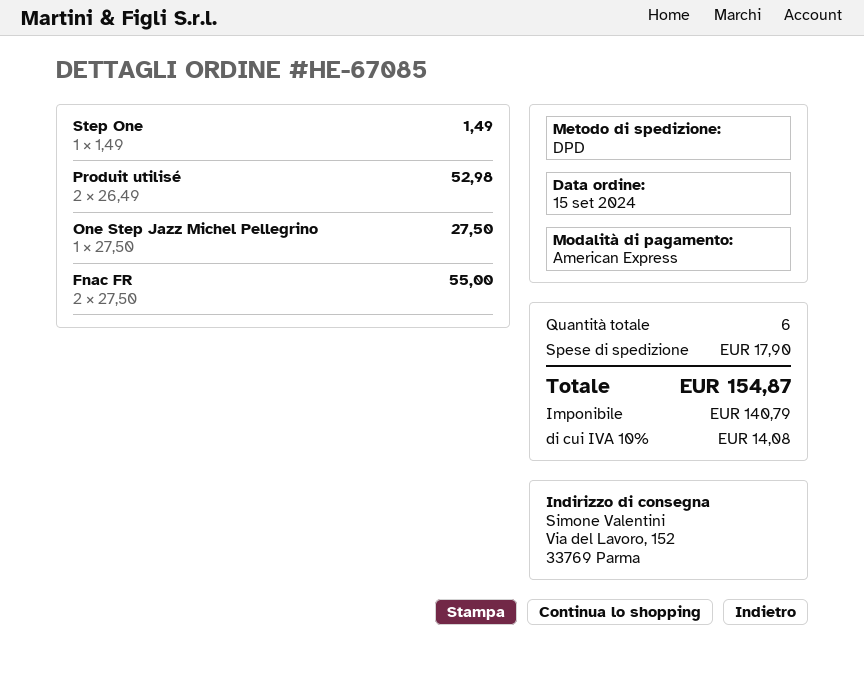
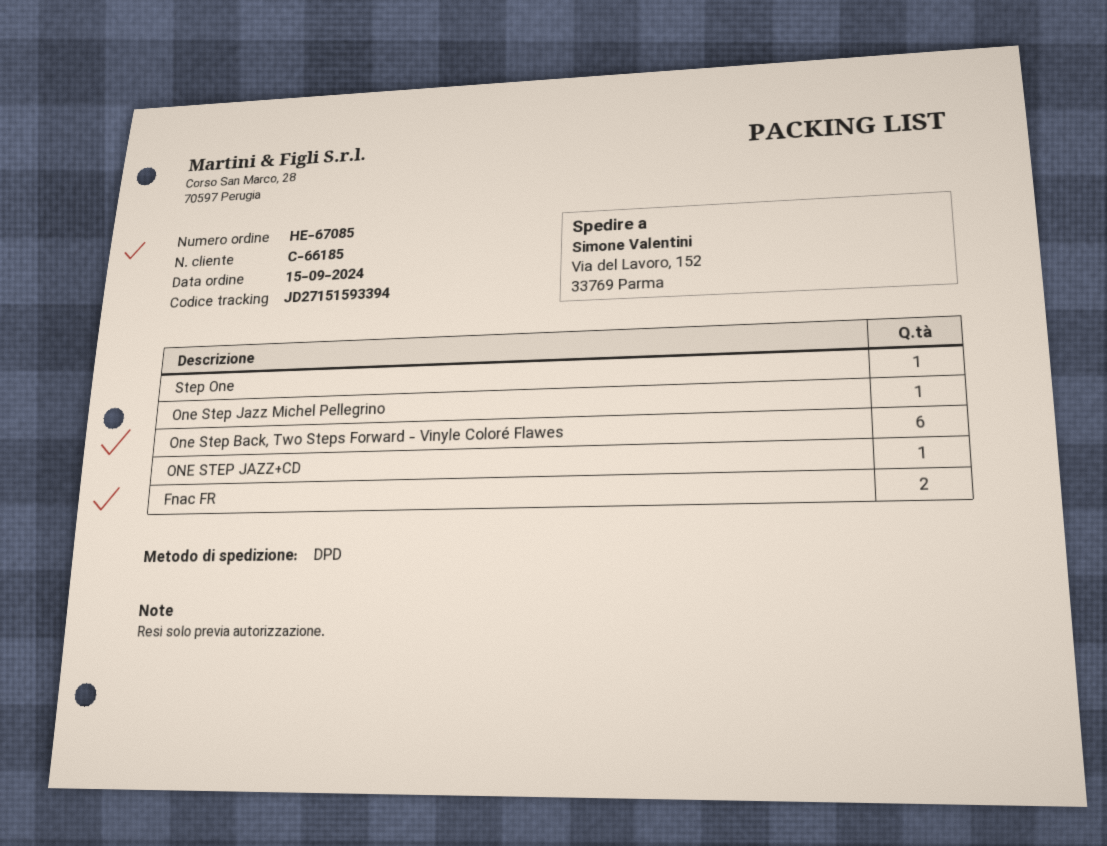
Produit utilisé: 2 -> none
One Step Back, Two Steps Forward - Vinyle Coloré Flawes: none -> 6
ONE STEP JAZZ+CD: none -> 1

